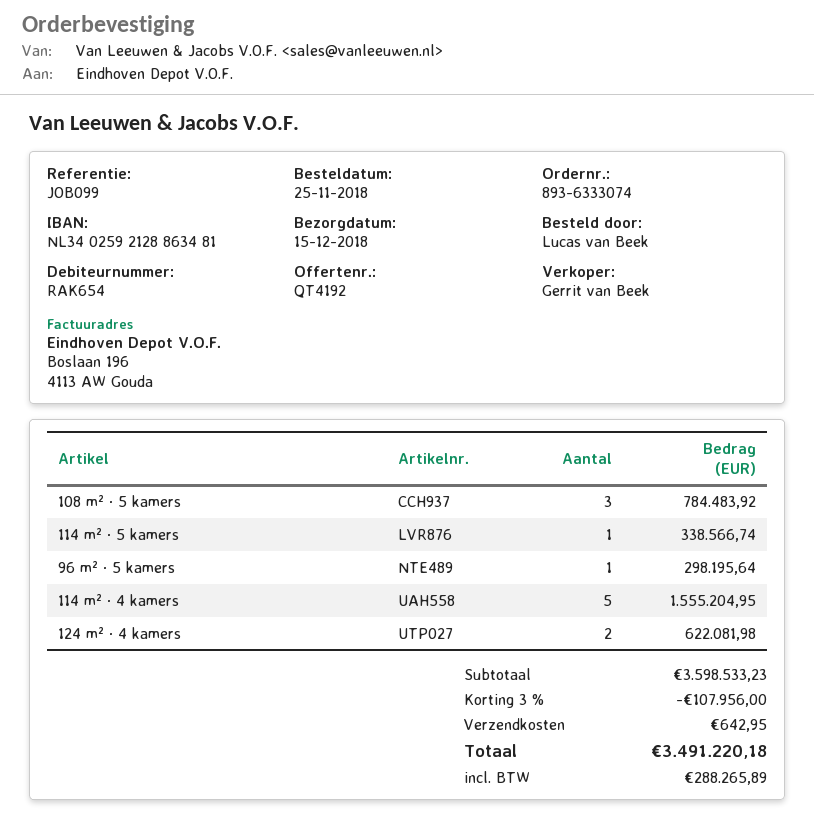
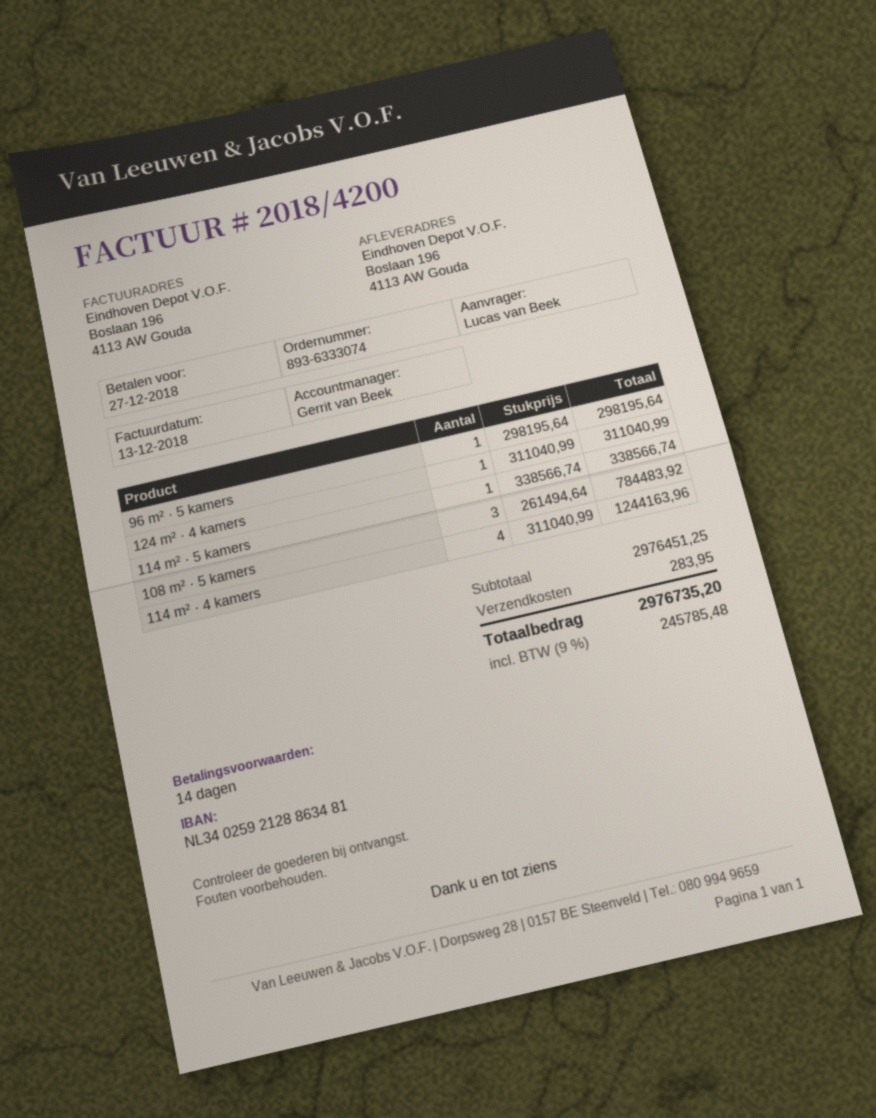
114 m² · 4 kamers: 5 for 1555204.95 -> 4 for 1244163.96
124 m² · 4 kamers: 2 for 622081.98 -> 1 for 311040.99
subtotal: 3598533.23 -> 2976451.25
discount: 3% = 107956.00 -> none
shipping: 642.95 -> 283.95
tax: 288265.89 -> 245785.48
total: 3491220.18 -> 2976735.20

